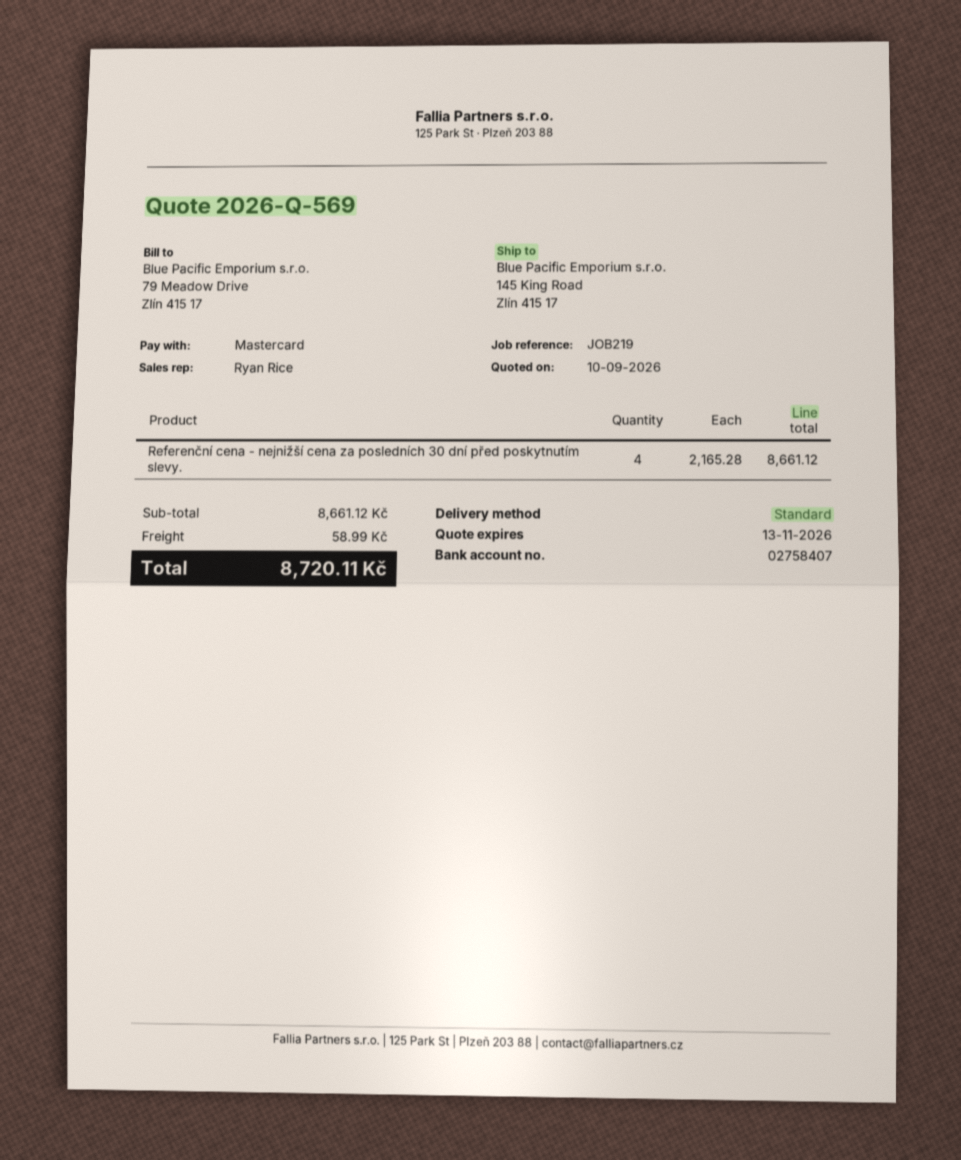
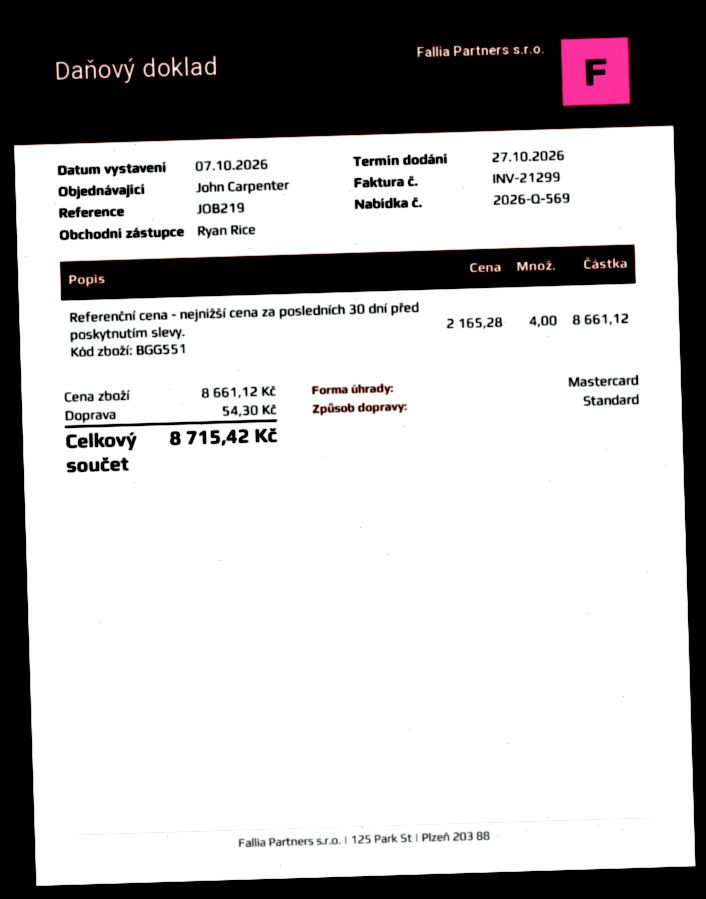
shipping: 58.99 -> 54.30
total: 8720.11 -> 8715.42

